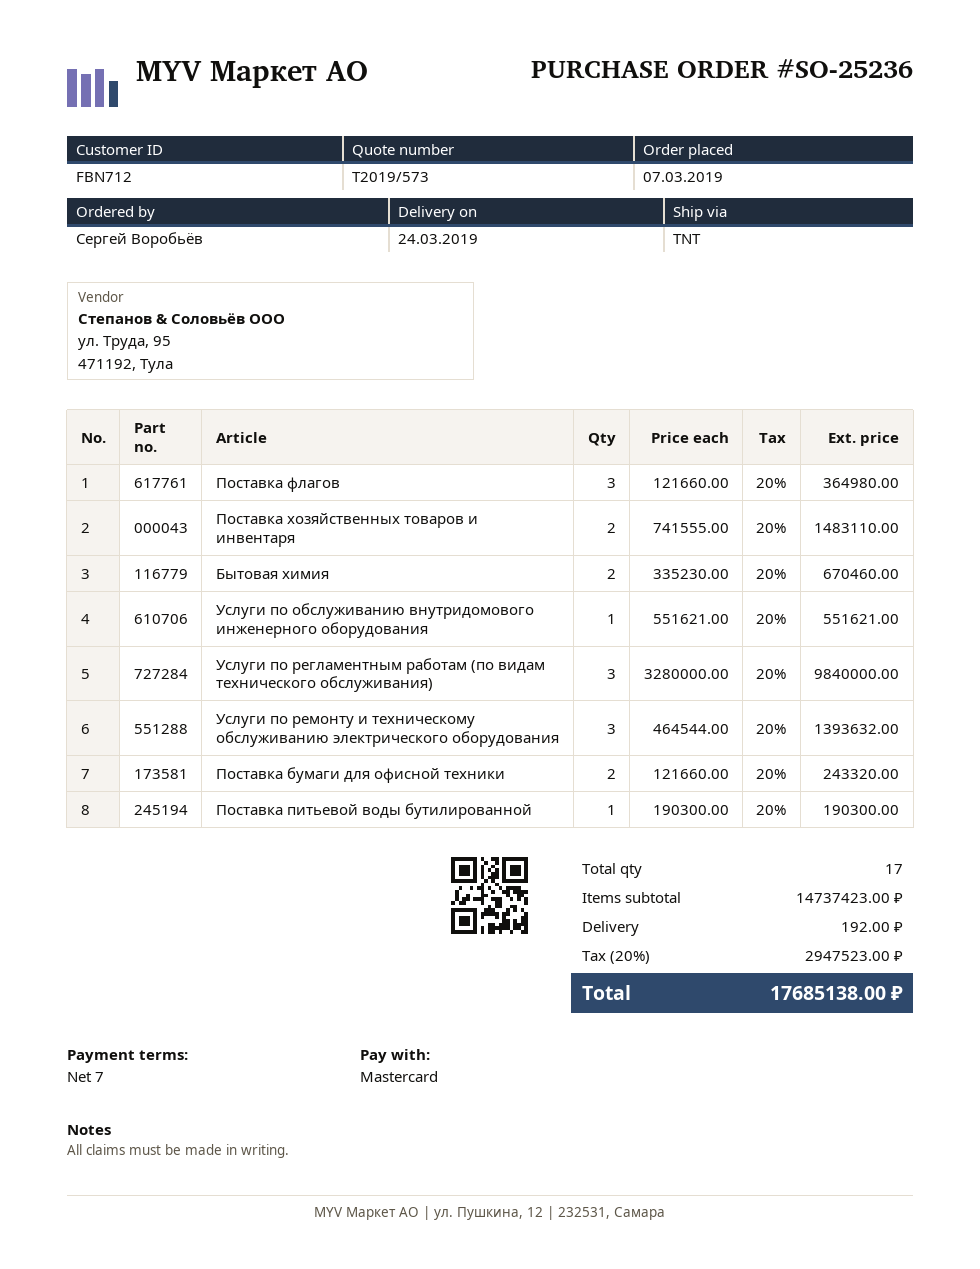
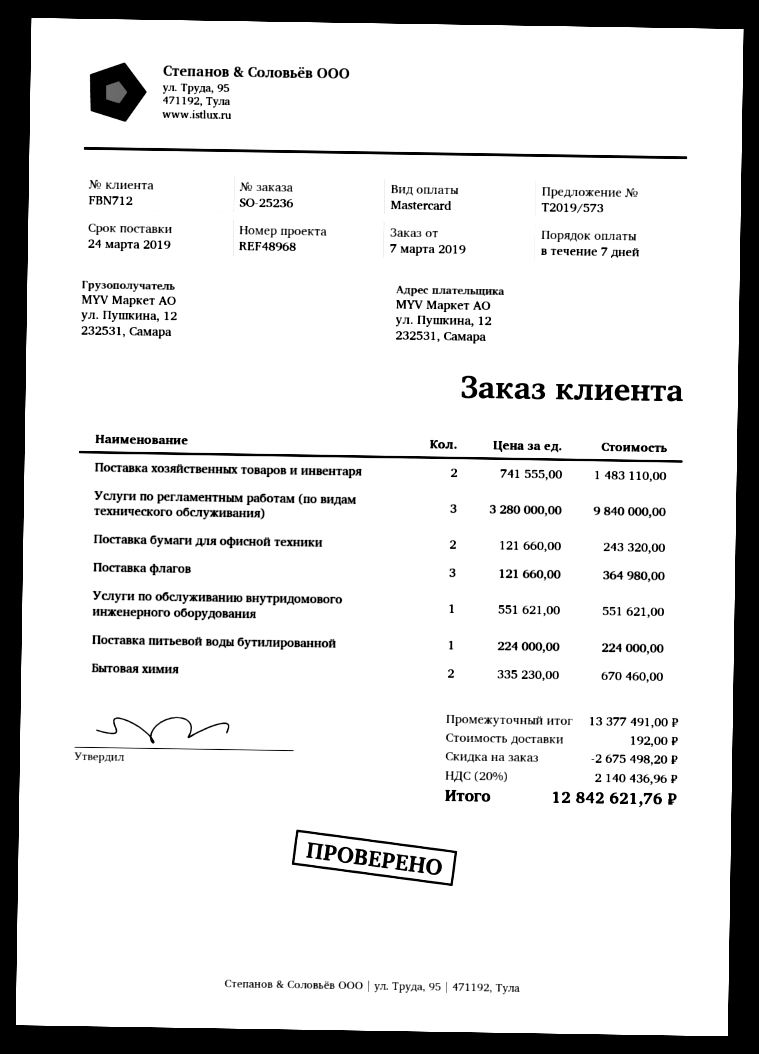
Услуги по ремонту и техническому обслуживанию электрического оборудования: 3 x 464544.00 = 1393632.00 -> none
Поставка питьевой воды бутилированной: 1 x 190300.00 = 190300.00 -> 1 x 224000.00 = 224000.00
subtotal: 14737423.00 -> 13377491.00
discount: none -> 2675498.20
tax: 20% = 2947523.00 -> 20% = 2140436.96
total: 17685138.00 -> 12842621.76

